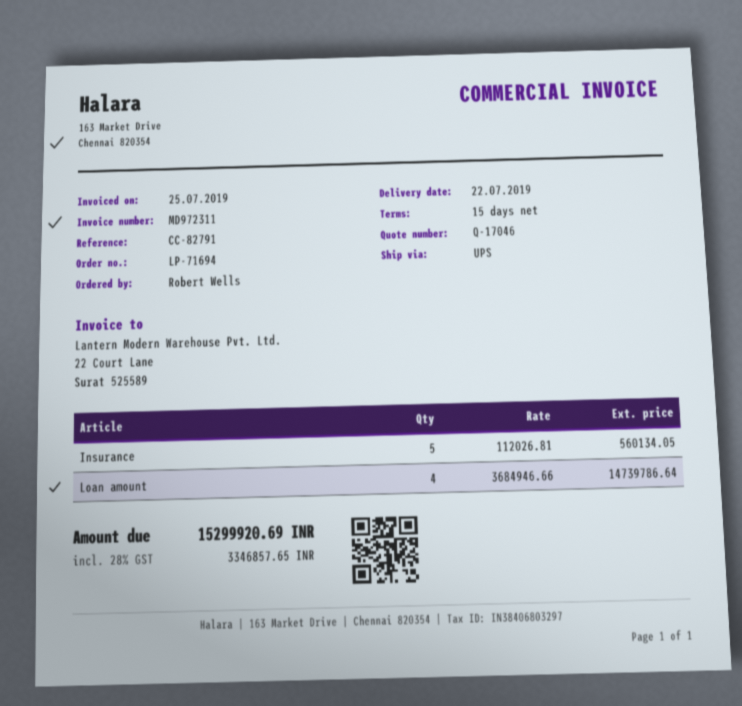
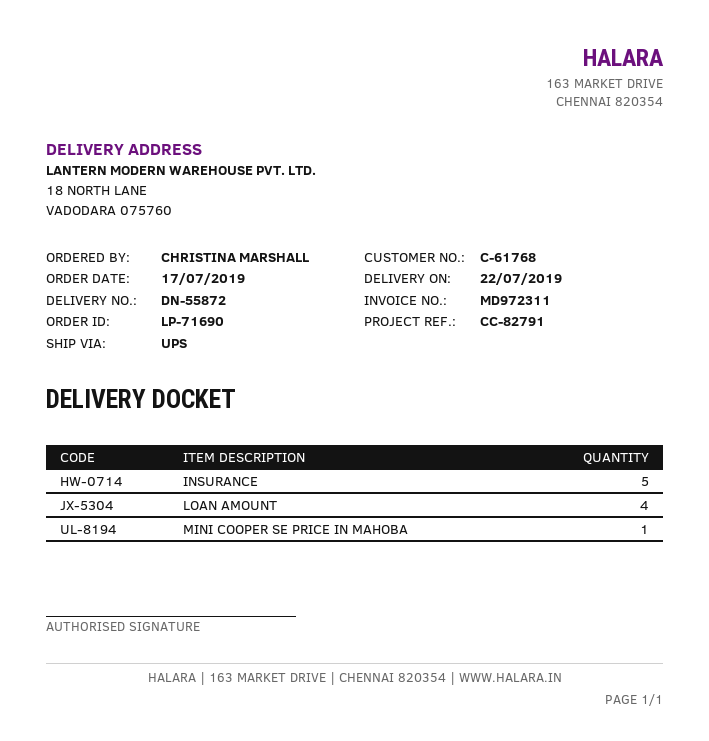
order number: LP-71694 -> LP-71690
ordered by: Robert Wells -> CHRISTINA MARSHALL
MINI COOPER SE PRICE IN MAHOBA: none -> 1

